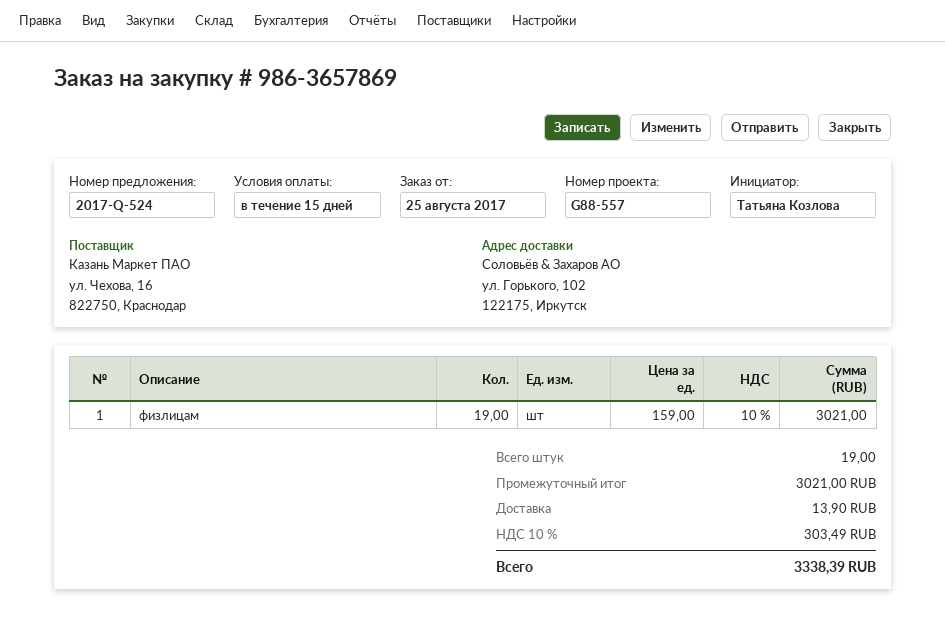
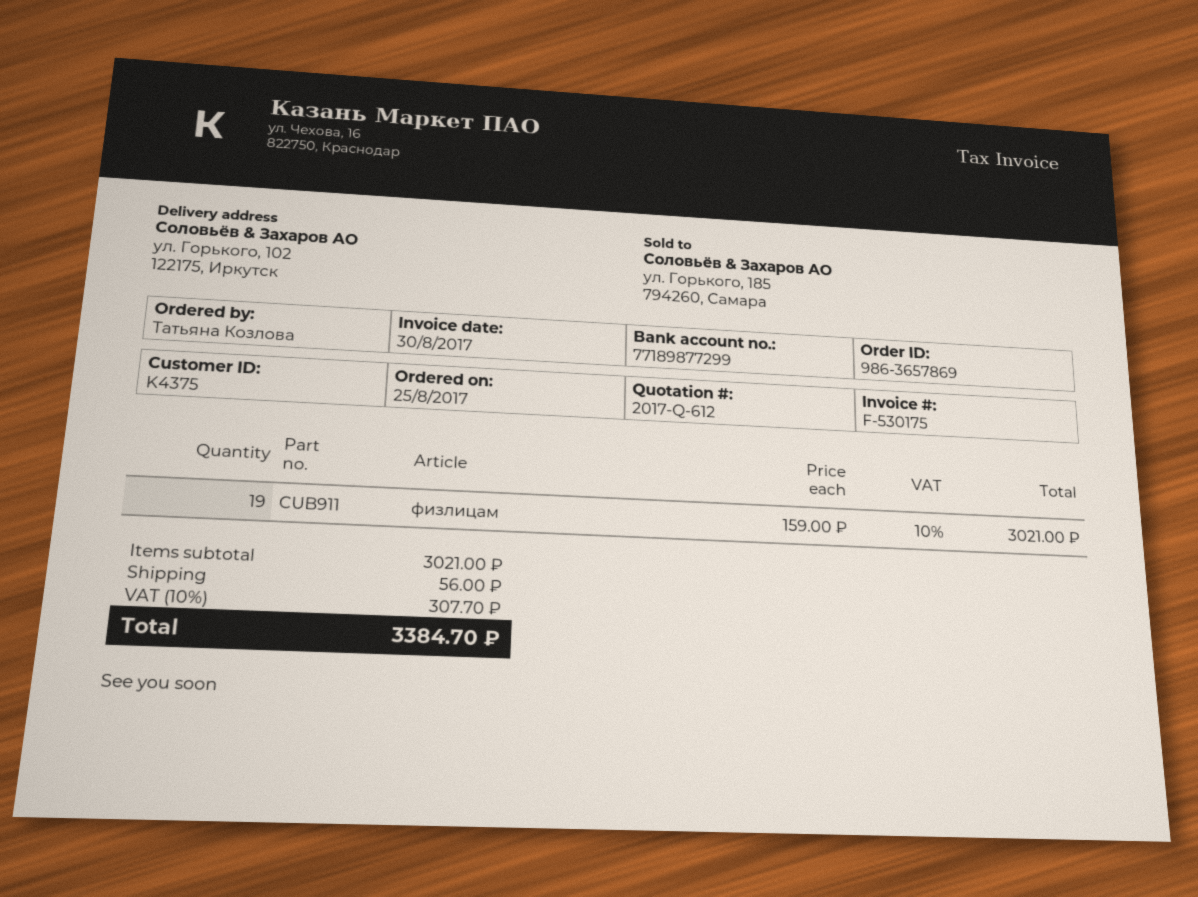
quote number: 2017-Q-524 -> 2017-Q-612
shipping: 13.90 -> 56.00
tax: 10% = 303.49 -> 10% = 307.70
total: 3338.39 -> 3384.70

